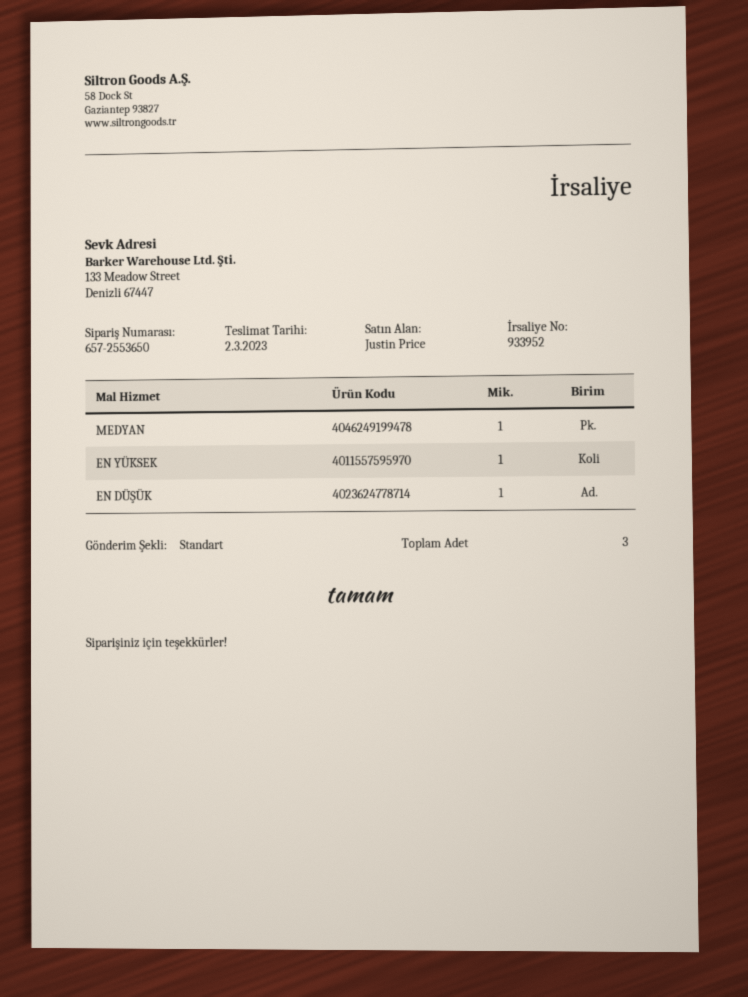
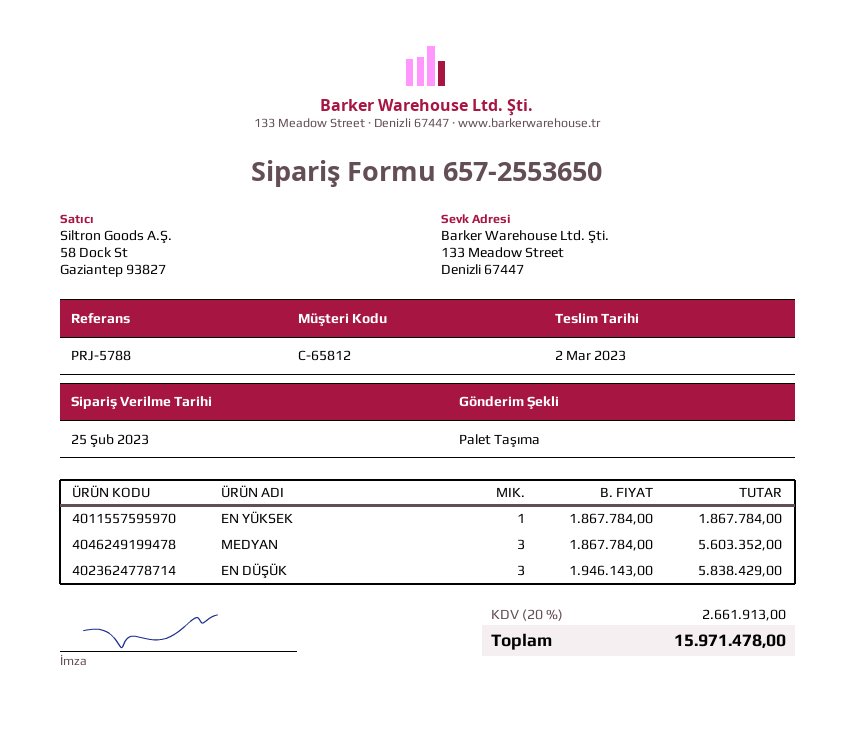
shipping method: standard -> pallet freight
MEDYAN: 1 -> 3
EN DÜŞÜK: 1 -> 3

